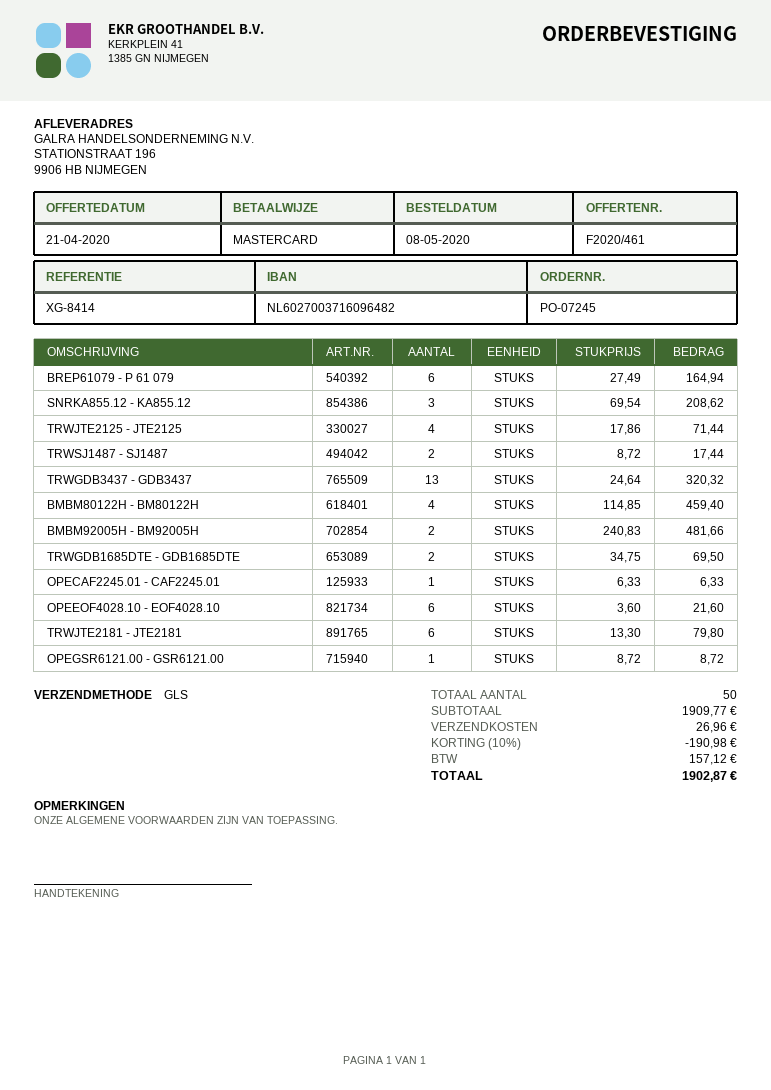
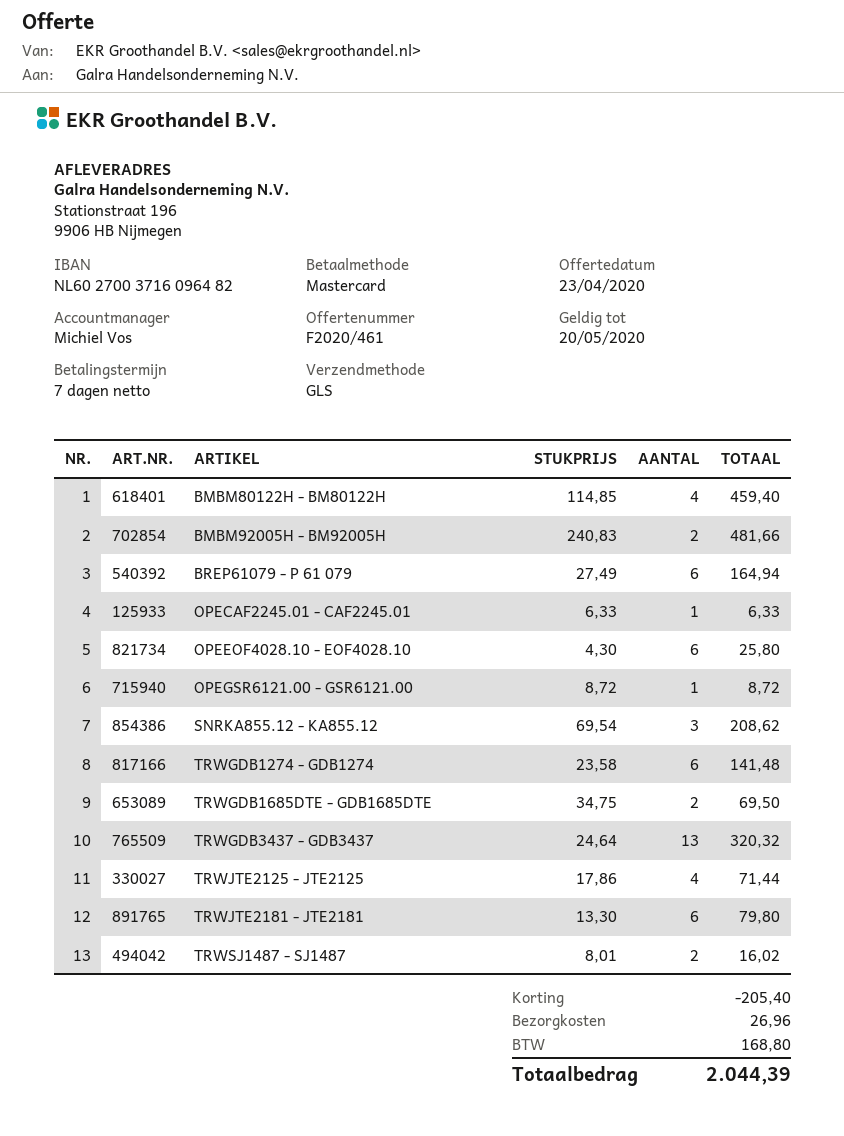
quote date: 2020-04-21 -> 2020-04-23
TRWSJ1487 - SJ1487: 2 x 8.72 = 17.44 -> 2 x 8.01 = 16.02
OPEEOF4028.10 - EOF4028.10: 6 x 3.60 = 21.60 -> 6 x 4.30 = 25.80
TRWGDB1274 - GDB1274: none -> 6 x 23.58 = 141.48
discount: 190.98 -> 205.40
tax: 157.12 -> 168.80
total: 1902.87 -> 2044.39

